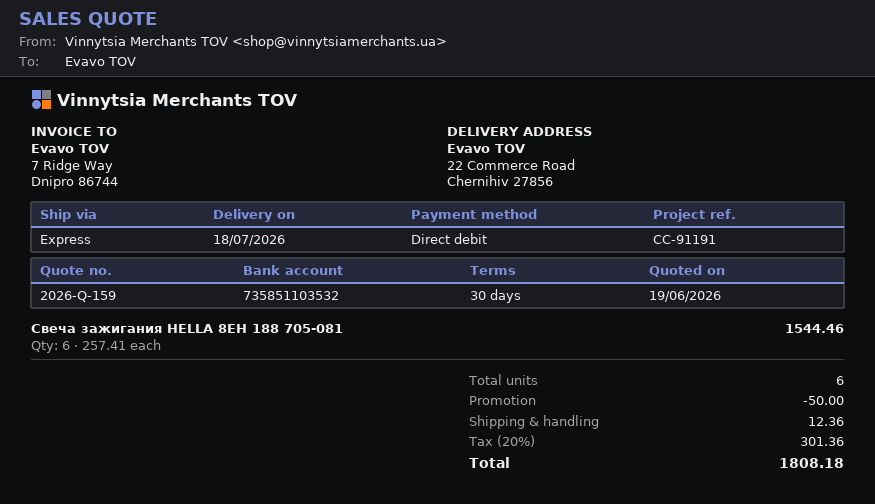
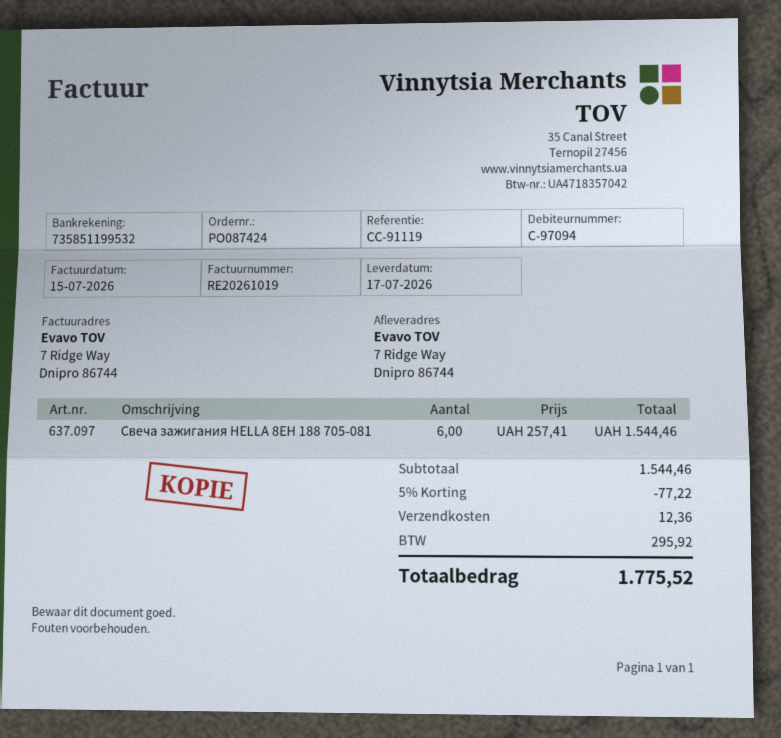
delivery date: 2026-07-18 -> 2026-07-17
reference: CC-91191 -> CC-91119
bank account: 735851103532 -> 735851199532
ship to: 22 Commerce Road, Chernihiv 27856 -> 7 Ridge Way, Dnipro 86744
discount: 50.00 -> 77.22
tax: 301.36 -> 295.92
total: 1808.18 -> 1775.52

